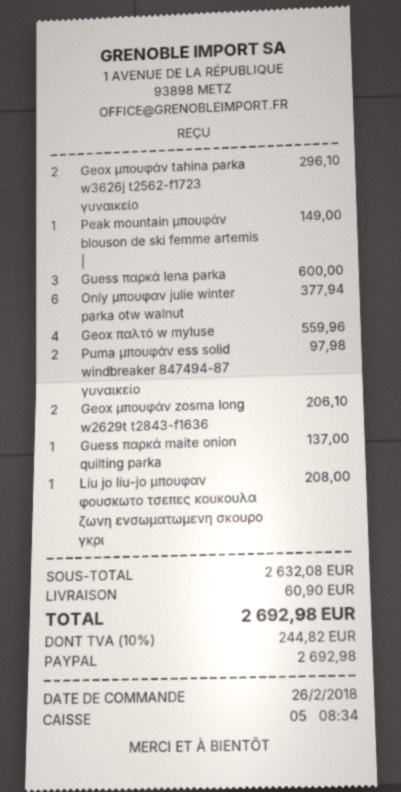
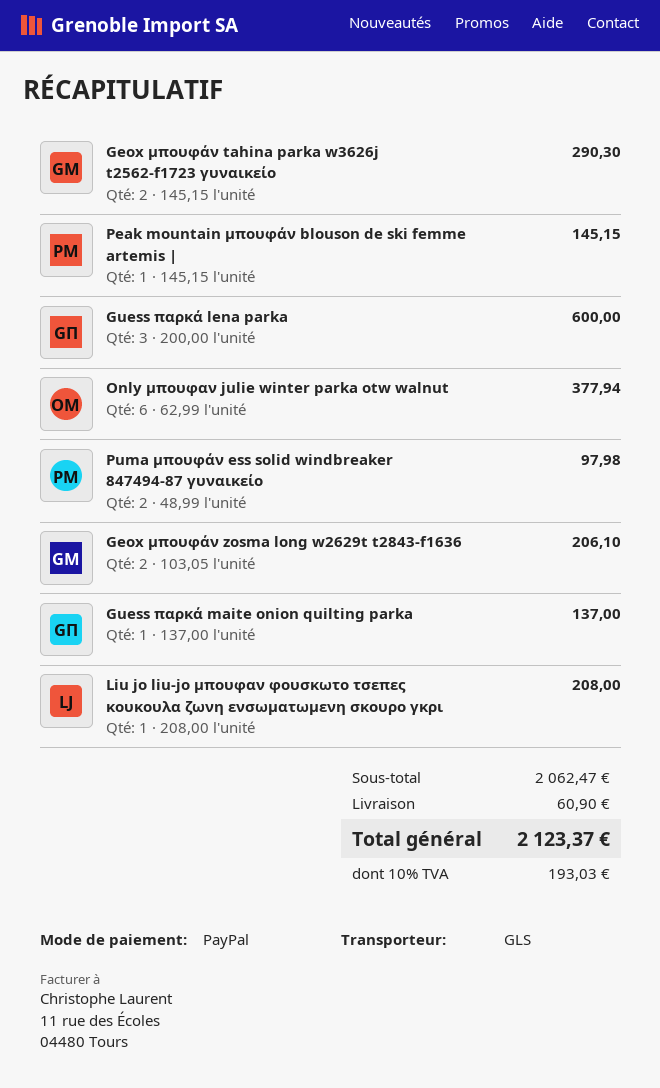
Geox μπουφάν tahina parka w3626j t2562-f1723 γυναικείο: 2 for 296.10 -> 2 for 290.30
Peak mountain μπουφάν blouson de ski femme artemis |: 1 for 149.00 -> 1 for 145.15
Geox παλτό w myluse: 4 for 559.96 -> none
subtotal: 2632.08 -> 2062.47
tax: 10% = 244.82 -> 10% = 193.03
total: 2692.98 -> 2123.37

